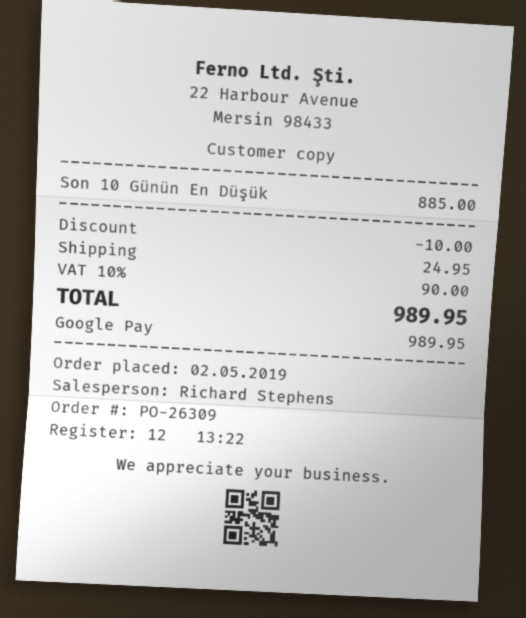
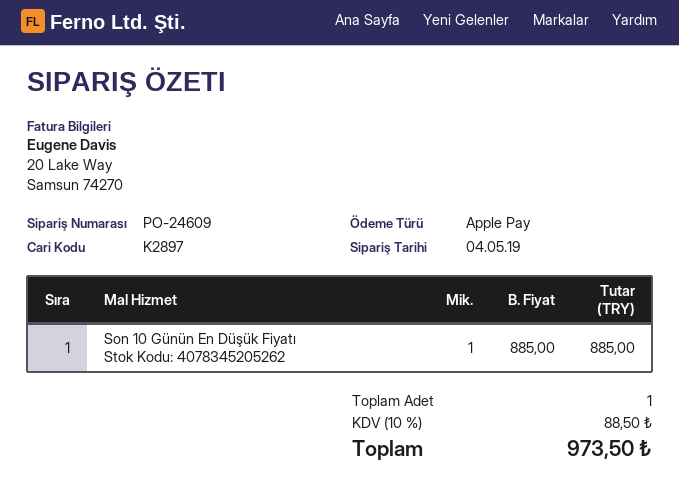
order number: PO-26309 -> PO-24609
order date: 2019-05-02 -> 2019-05-04
payment method: Google Pay -> Apple Pay
discount: 10.00 -> none
shipping: 24.95 -> none
tax: 10% = 90.00 -> 10% = 88.50
total: 989.95 -> 973.50

